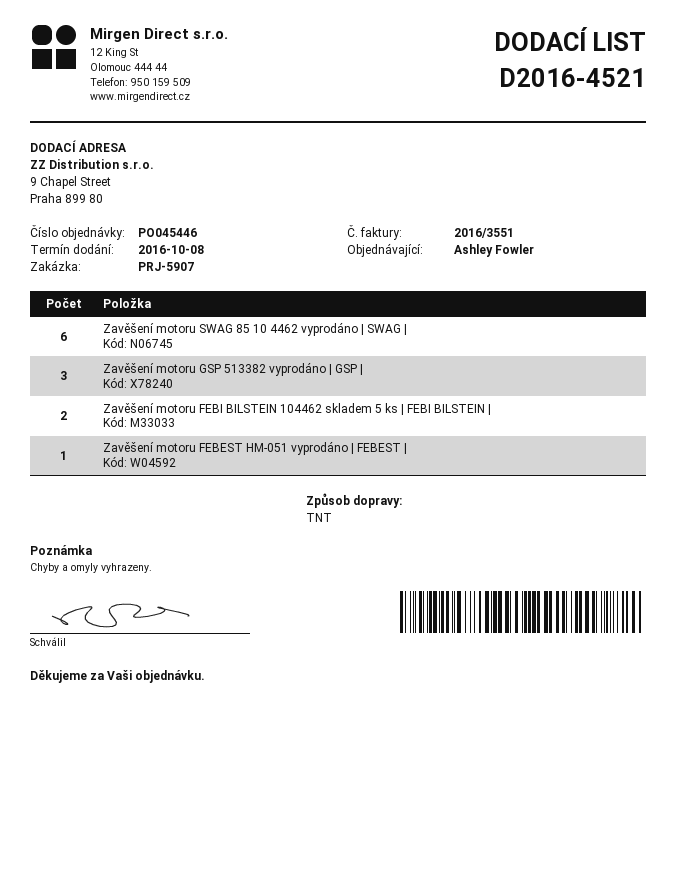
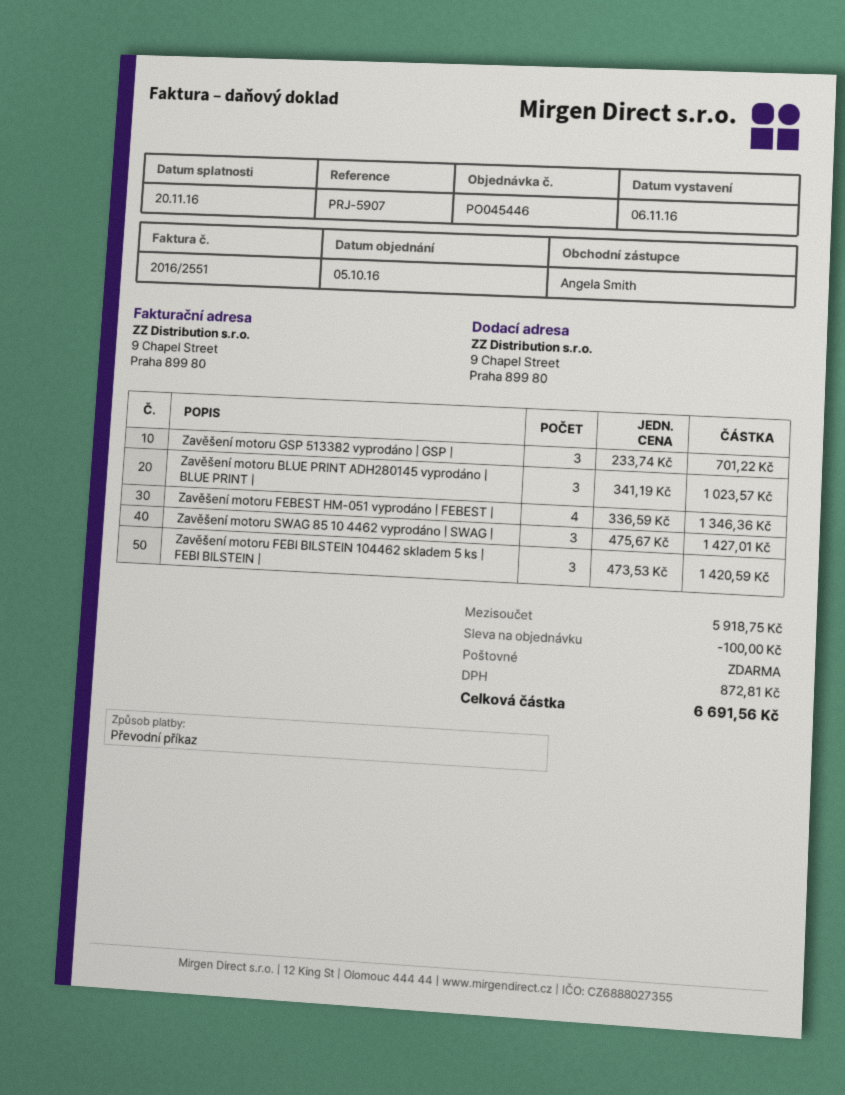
invoice number: 2016/3551 -> 2016/2551
Zavěšení motoru SWAG 85 10 4462 vyprodáno | SWAG |: 6 -> 3
Zavěšení motoru FEBI BILSTEIN 104462 skladem 5 ks | FEBI BILSTEIN |: 2 -> 3
Zavěšení motoru FEBEST HM-051 vyprodáno | FEBEST |: 1 -> 4
Zavěšení motoru BLUE PRINT ADH280145 vyprodáno | BLUE PRINT |: none -> 3

